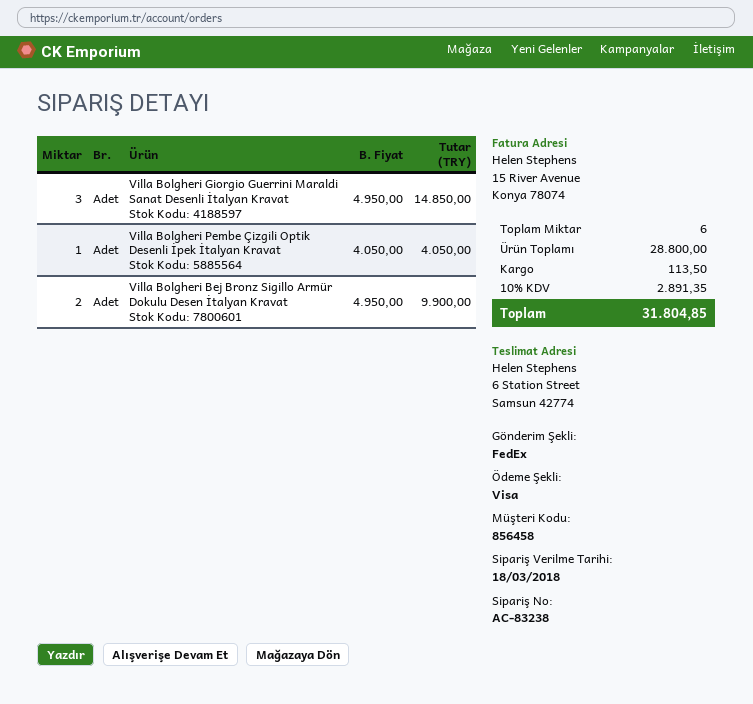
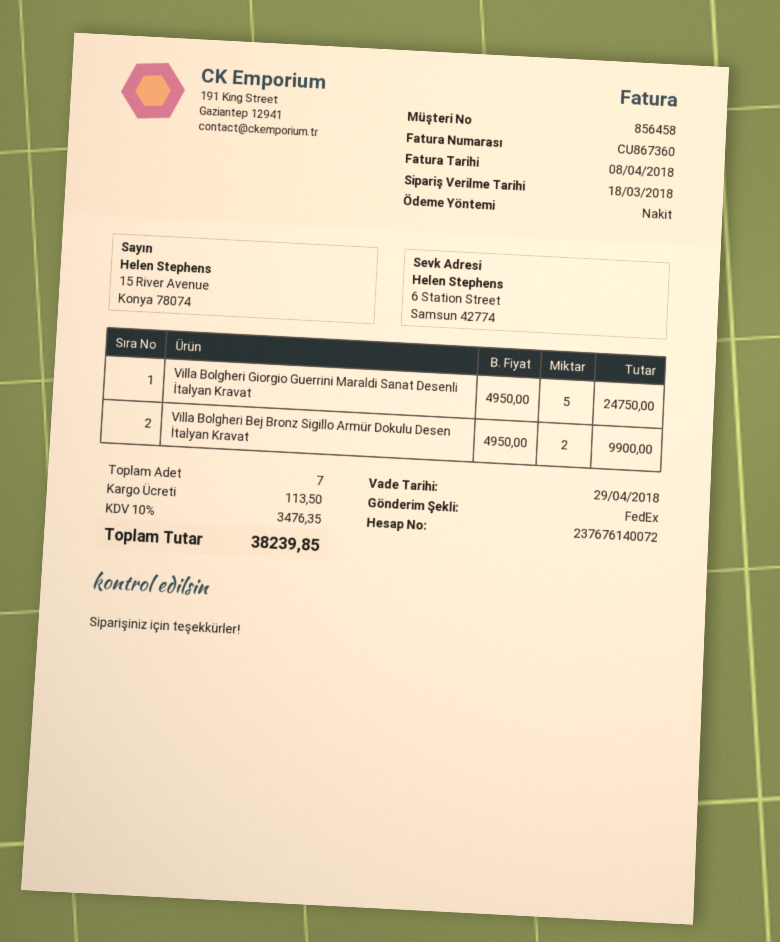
payment method: Visa -> cash
Villa Bolgheri Giorgio Guerrini Maraldi Sanat Desenli İtalyan Kravat: 3 x 4950.00 = 14850.00 -> 5 x 4950.00 = 24750.00
Villa Bolgheri Pembe Çizgili Optik Desenli İpek İtalyan Kravat: 1 x 4050.00 = 4050.00 -> none
total quantity: 6 -> 7
tax: 10% = 2891.35 -> 10% = 3476.35
total: 31804.85 -> 38239.85

